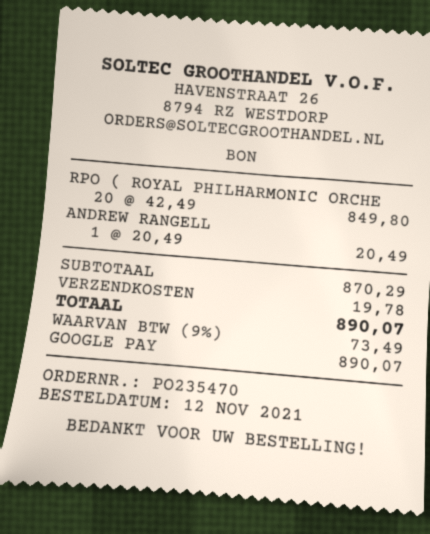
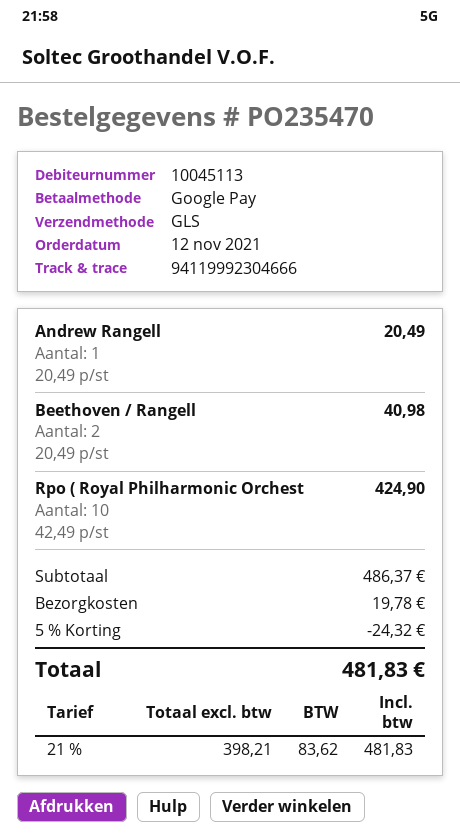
RPO ( ROYAL PHILHARMONIC ORCHE: 20 x 42.49 = 849.80 -> 10 x 42.49 = 424.90
Beethoven / Rangell: none -> 2 x 20.49 = 40.98
subtotal: 870.29 -> 486.37
discount: none -> 5% = 24.32
tax: 9% = 73.49 -> 21% = 83.62
total: 890.07 -> 481.83

